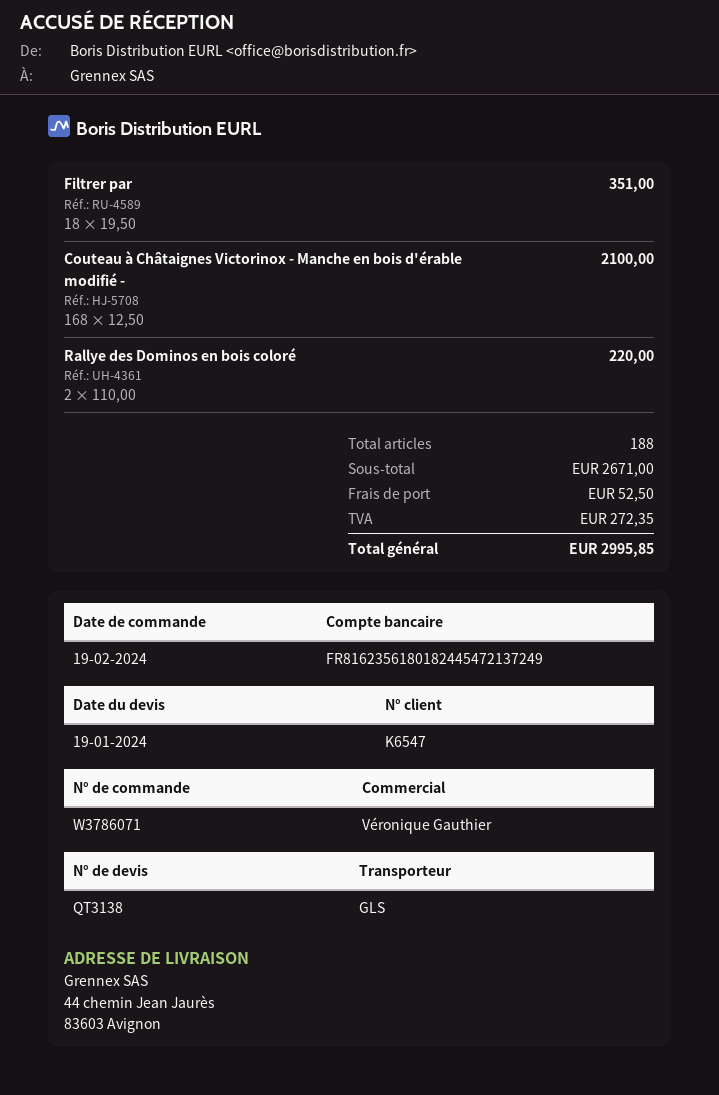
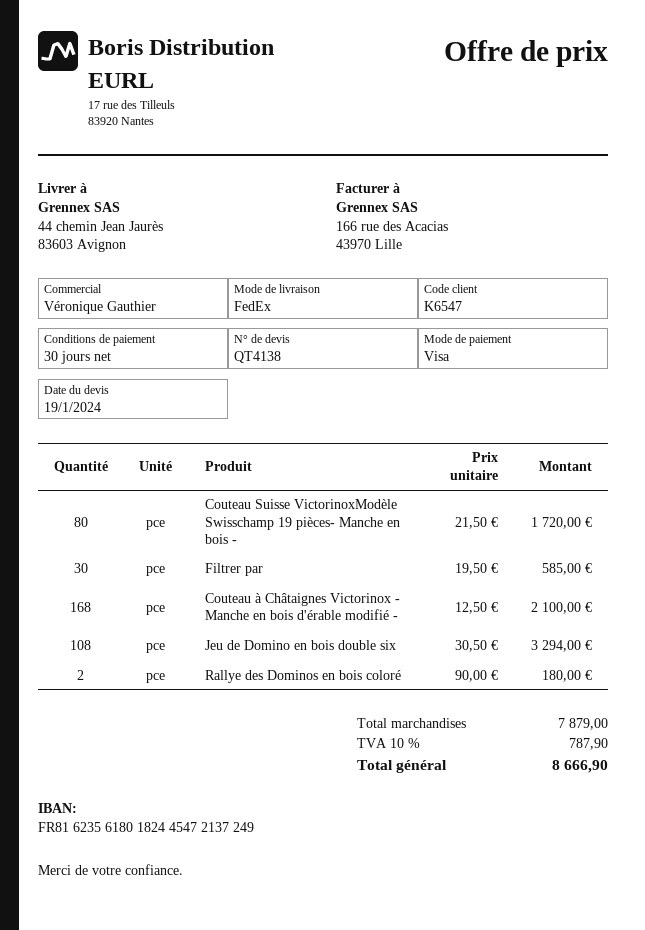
quote number: QT3138 -> QT4138
shipping method: GLS -> FedEx
Filtrer par: 18 x 19.50 = 351.00 -> 30 x 19.50 = 585.00
Rallye des Dominos en bois coloré: 2 x 110.00 = 220.00 -> 2 x 90.00 = 180.00
Couteau Suisse VictorinoxModèle Swisschamp 19 pièces- Manche en bois -: none -> 80 x 21.50 = 1720.00
Jeu de Domino en bois double six: none -> 108 x 30.50 = 3294.00
subtotal: 2671.00 -> 7879.00
shipping: 52.50 -> none
tax: 272.35 -> 787.90
total: 2995.85 -> 8666.90

